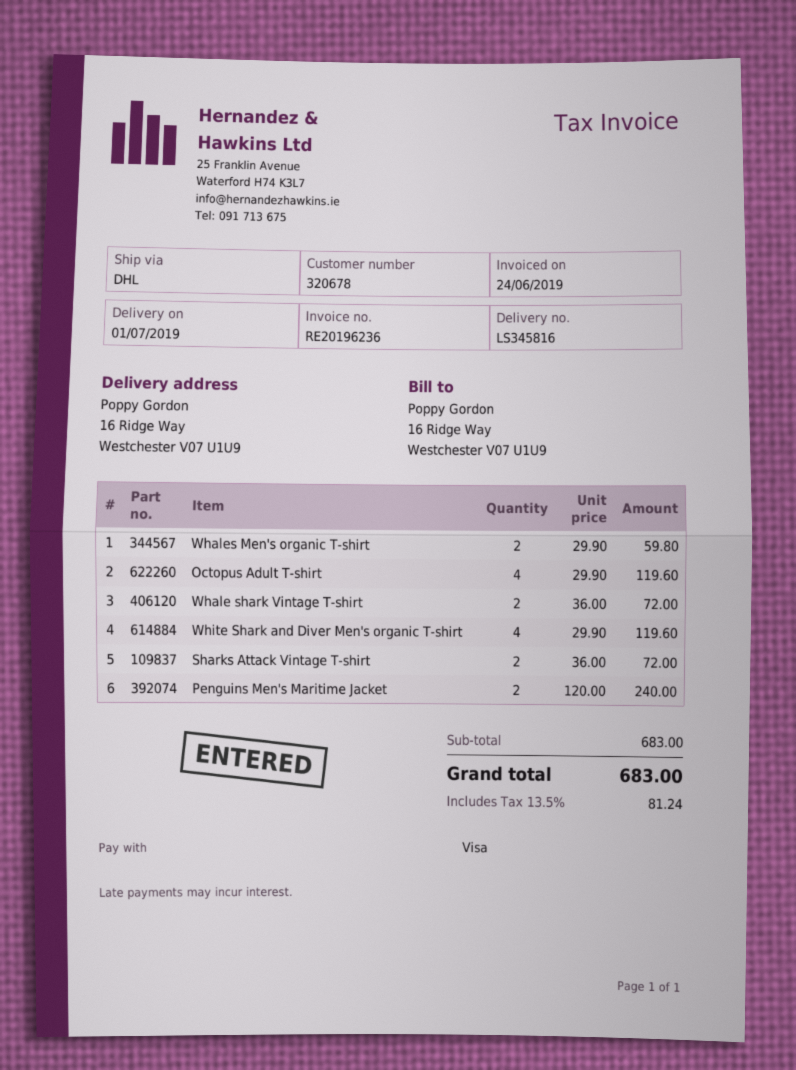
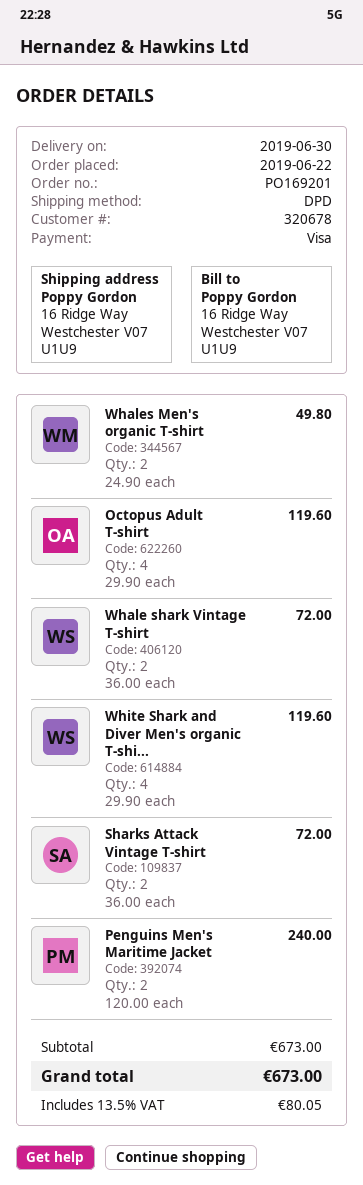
delivery date: 2019-07-01 -> 2019-06-30
shipping method: DHL -> DPD
Whales Men's organic T-shirt: 2 x 29.90 = 59.80 -> 2 x 24.90 = 49.80
subtotal: 683.00 -> 673.00
tax: 13.5% = 81.24 -> 13.5% = 80.05
total: 683.00 -> 673.00

